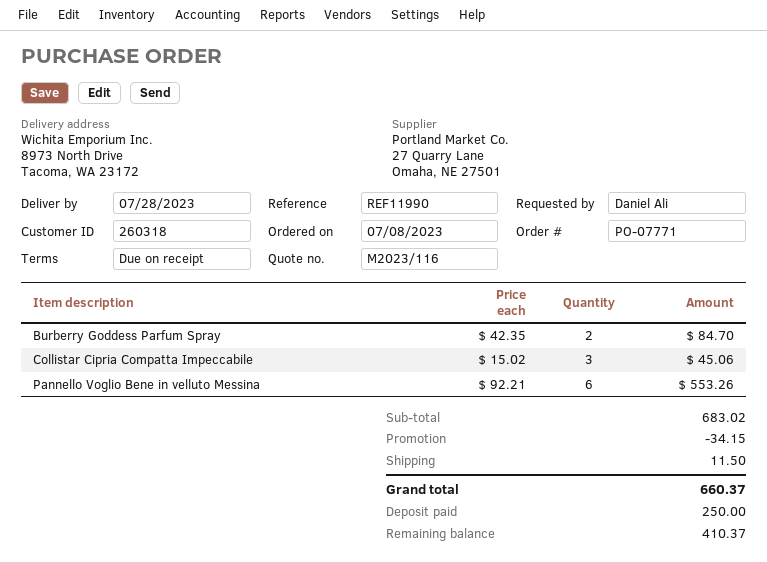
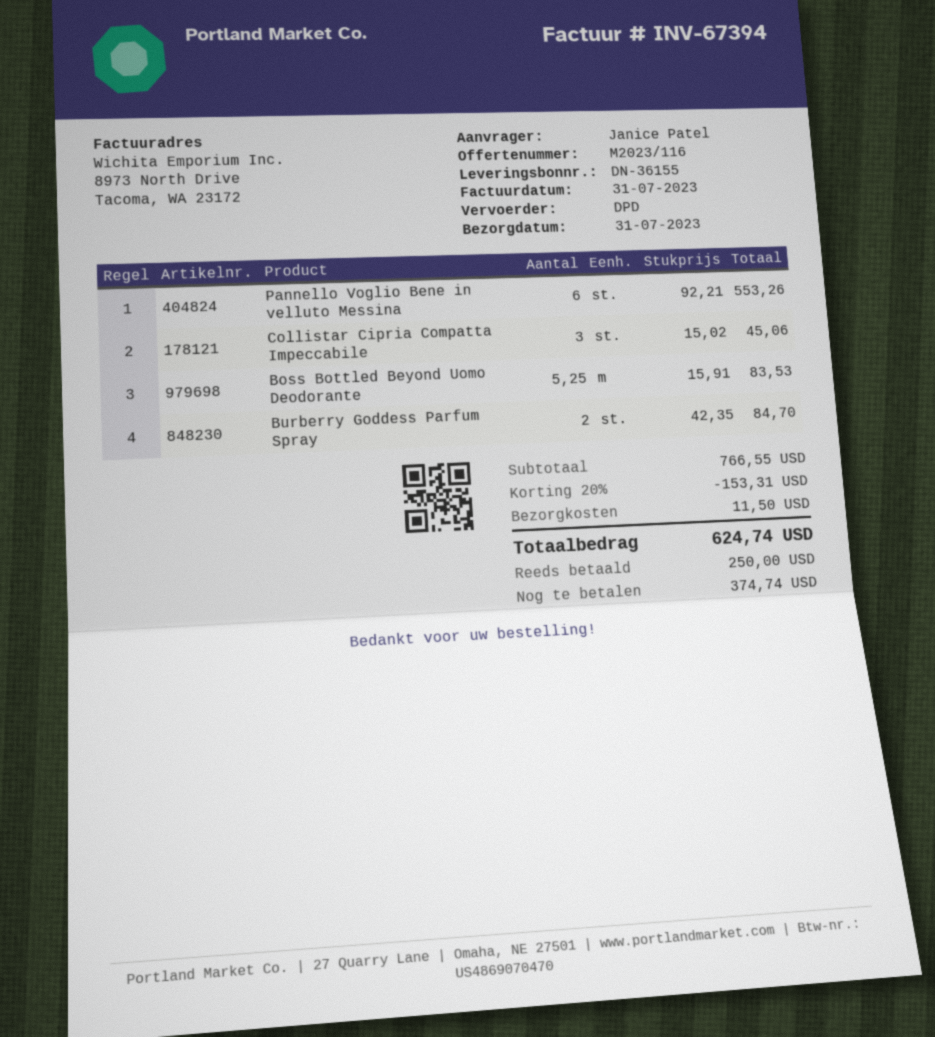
delivery date: 2023-07-28 -> 2023-07-31
ordered by: Daniel Ali -> Janice Patel
Boss Bottled Beyond Uomo Deodorante: none -> 5.25 x 15.91 = 83.53
subtotal: 683.02 -> 766.55
discount: 34.15 -> 153.31
total: 660.37 -> 624.74
balance: 410.37 -> 374.74

